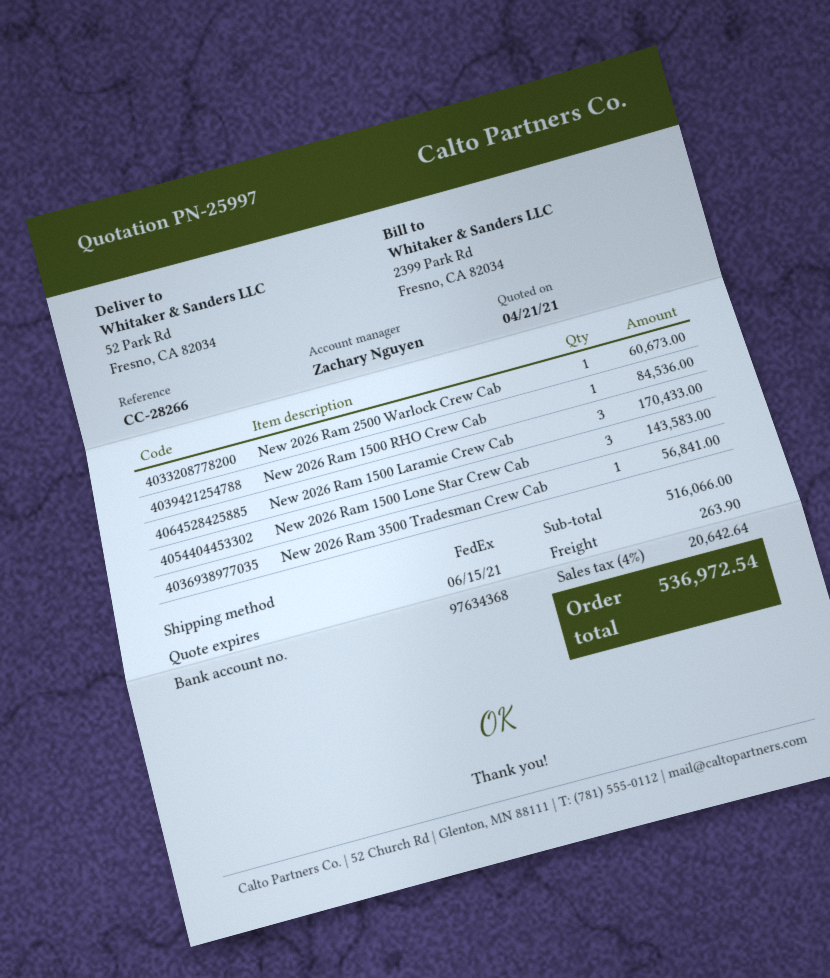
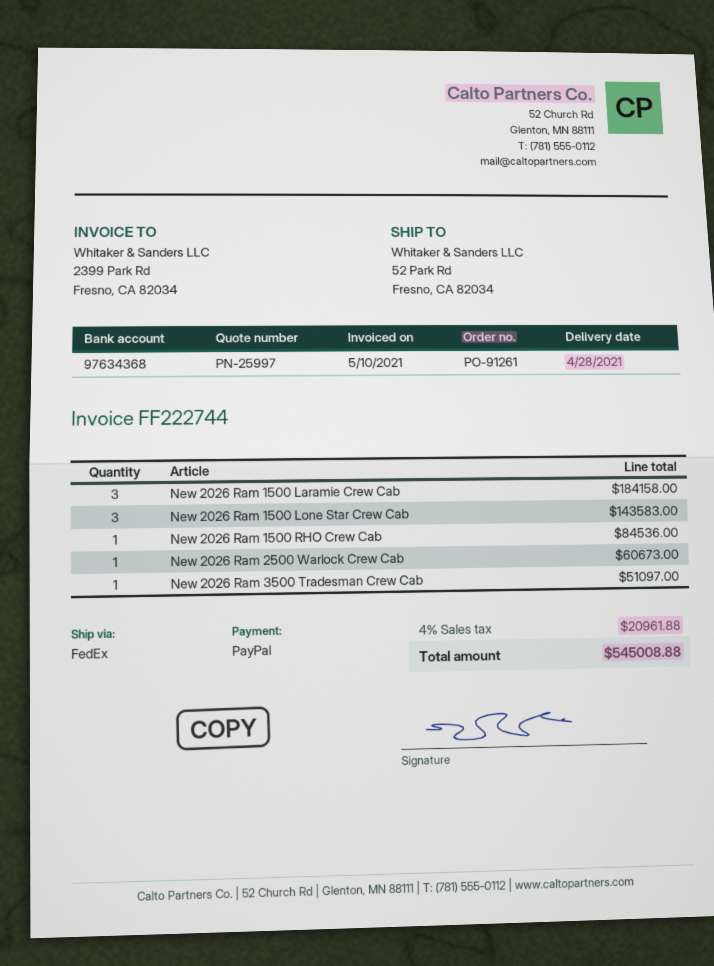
New 2026 Ram 1500 Laramie Crew Cab: 3 for 170433.00 -> 3 for 184158.00
New 2026 Ram 3500 Tradesman Crew Cab: 1 for 56841.00 -> 1 for 51097.00
shipping: 263.90 -> none
tax: 4% = 20642.64 -> 4% = 20961.88
total: 536972.54 -> 545008.88

